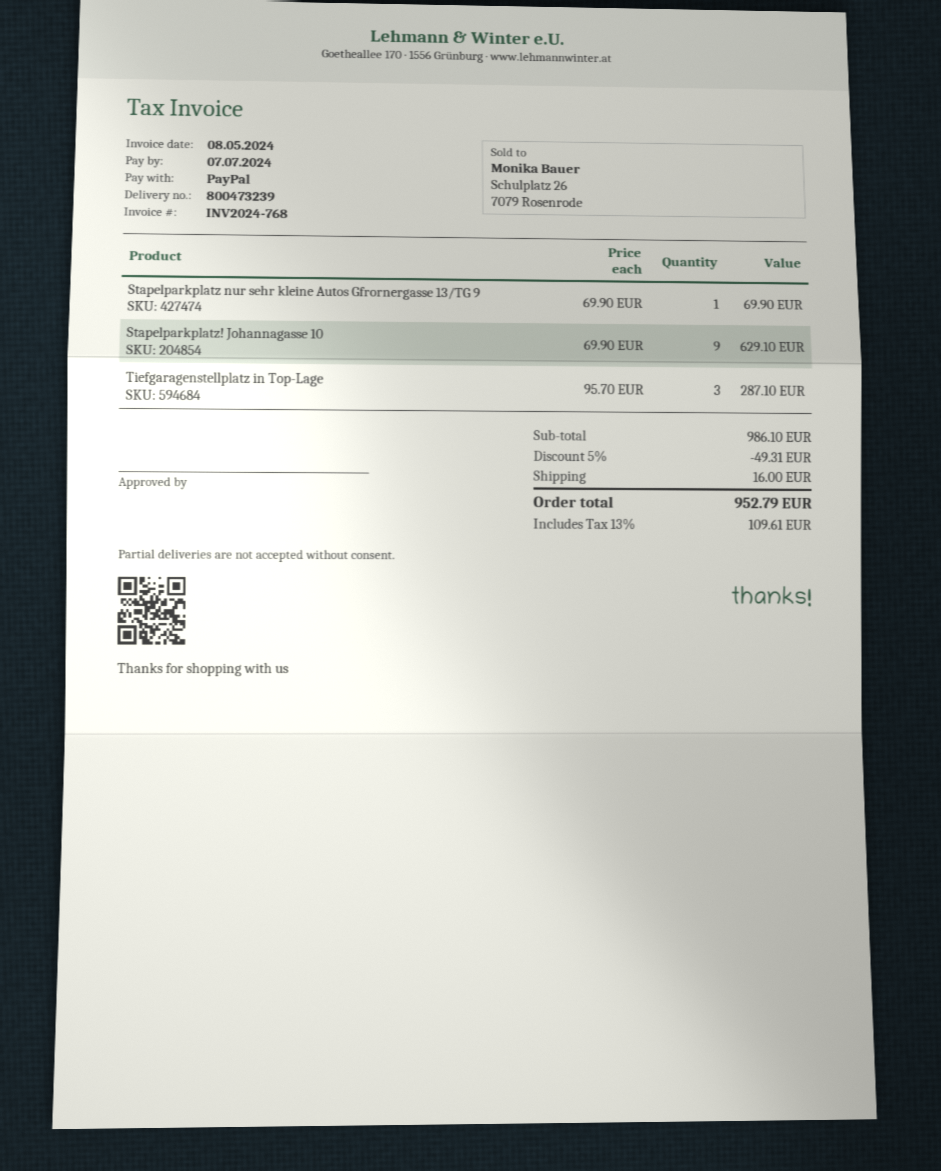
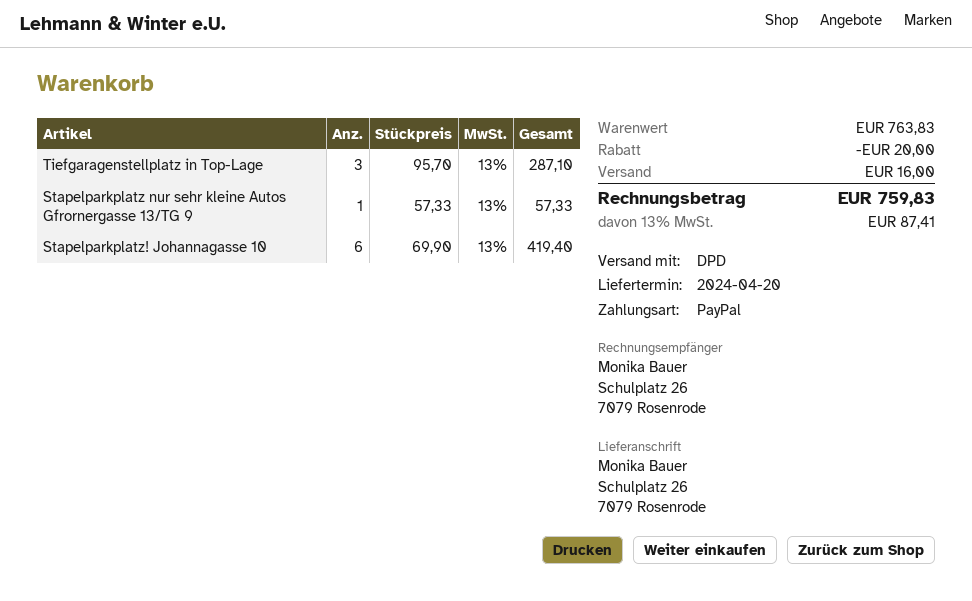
Stapelparkplatz nur sehr kleine Autos Gfrornergasse 13/TG 9: 1 x 69.90 = 69.90 -> 1 x 57.33 = 57.33
Stapelparkplatz! Johannagasse 10: 9 x 69.90 = 629.10 -> 6 x 69.90 = 419.40
subtotal: 986.10 -> 763.83
discount: 49.31 -> 20.00
tax: 13% = 109.61 -> 13% = 87.41
total: 952.79 -> 759.83

